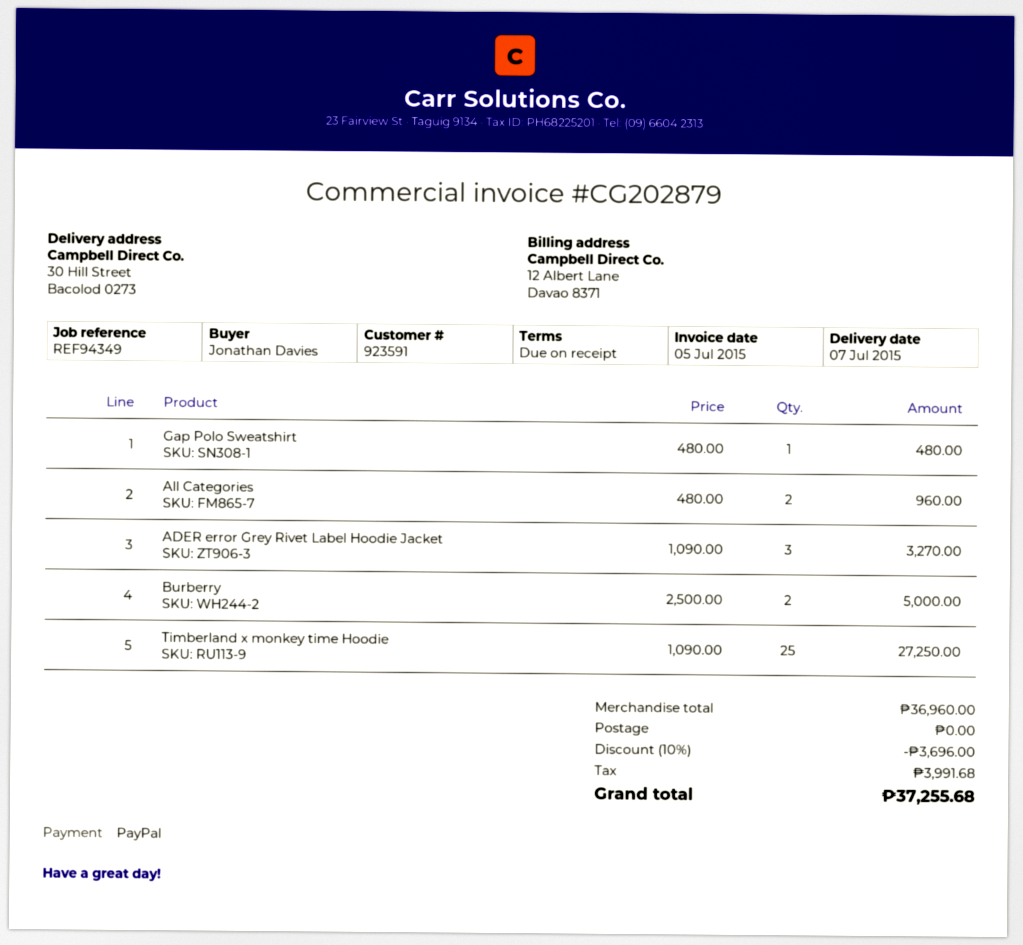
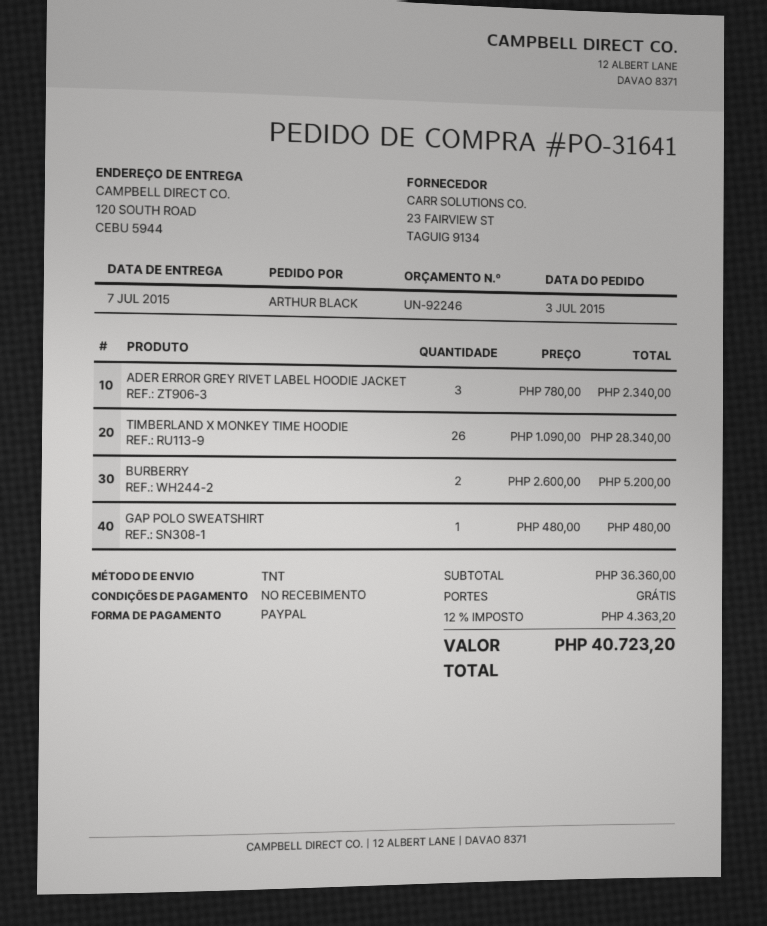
ordered by: Jonathan Davies -> ARTHUR BLACK
ship to: 30 Hill Street, Bacolod 0273 -> 120 SOUTH ROAD, CEBU 5944
All Categories: 2 x 480.00 = 960.00 -> none
ADER error Grey Rivet Label Hoodie Jacket: 3 x 1090.00 = 3270.00 -> 3 x 780.00 = 2340.00
Burberry: 2 x 2500.00 = 5000.00 -> 2 x 2600.00 = 5200.00
Timberland x monkey time Hoodie: 25 x 1090.00 = 27250.00 -> 26 x 1090.00 = 28340.00
subtotal: 36960.00 -> 36360.00
discount: 10% = 3696.00 -> none
tax: 3991.68 -> 4363.20
total: 37255.68 -> 40723.20

